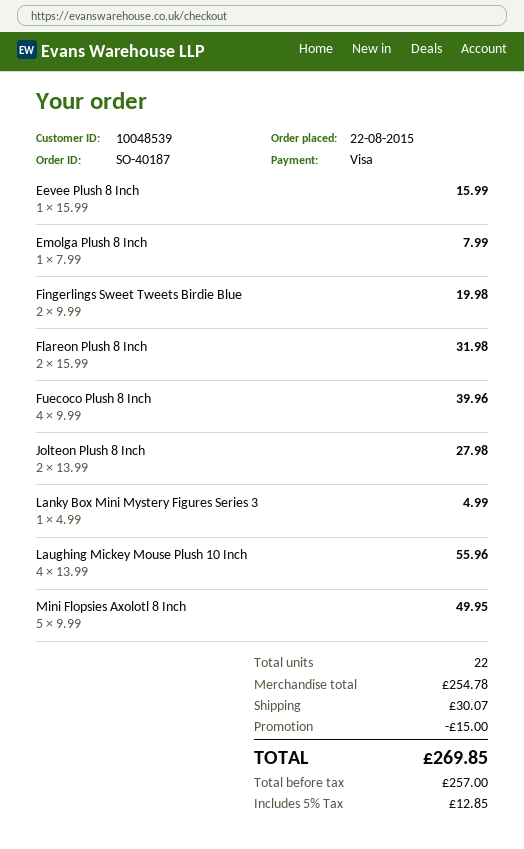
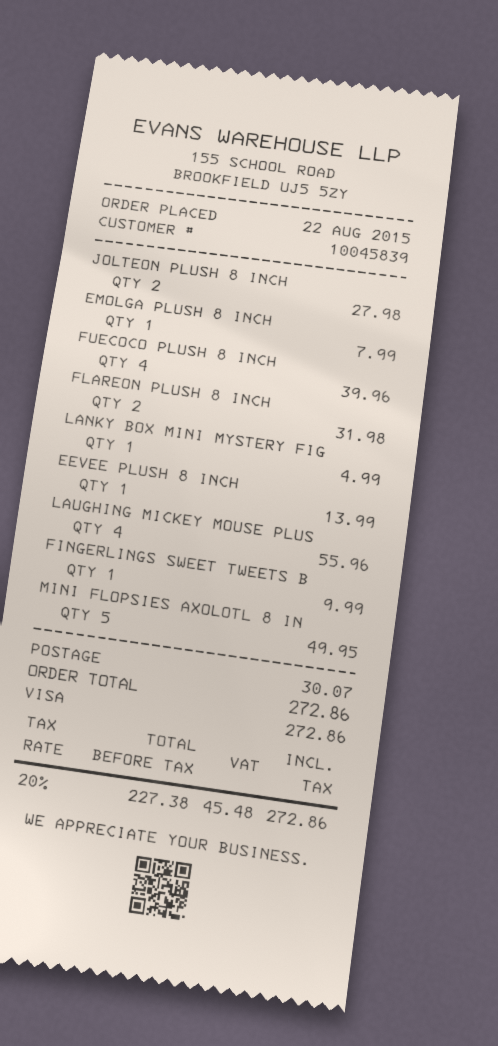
customer number: 10048539 -> 10045839
Eevee Plush 8 Inch: 1 for 15.99 -> 1 for 13.99
Fingerlings Sweet Tweets Birdie Blue: 2 for 19.98 -> 1 for 9.99
discount: 15.00 -> none
net: 257.00 -> 227.38
tax: 5% = 12.85 -> 20% = 45.48
total: 269.85 -> 272.86

